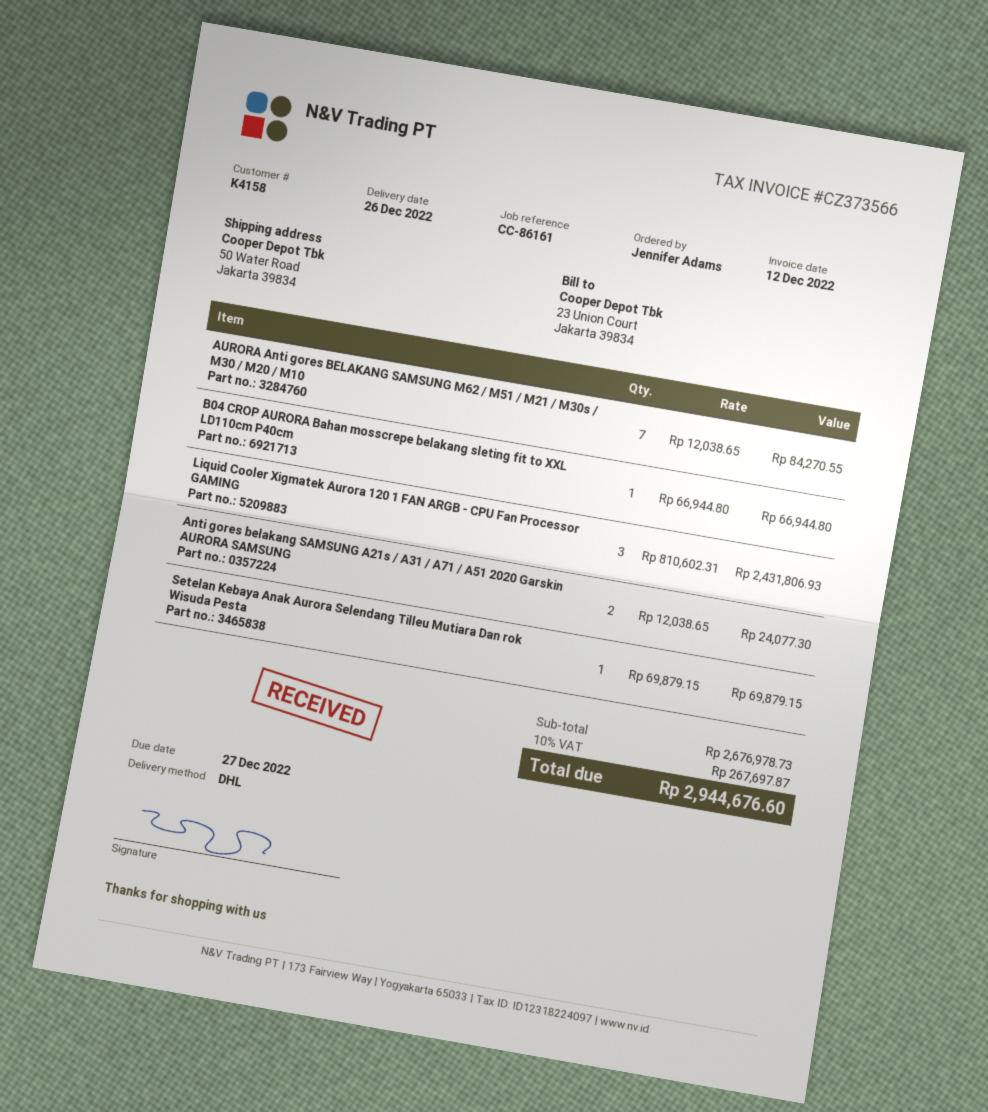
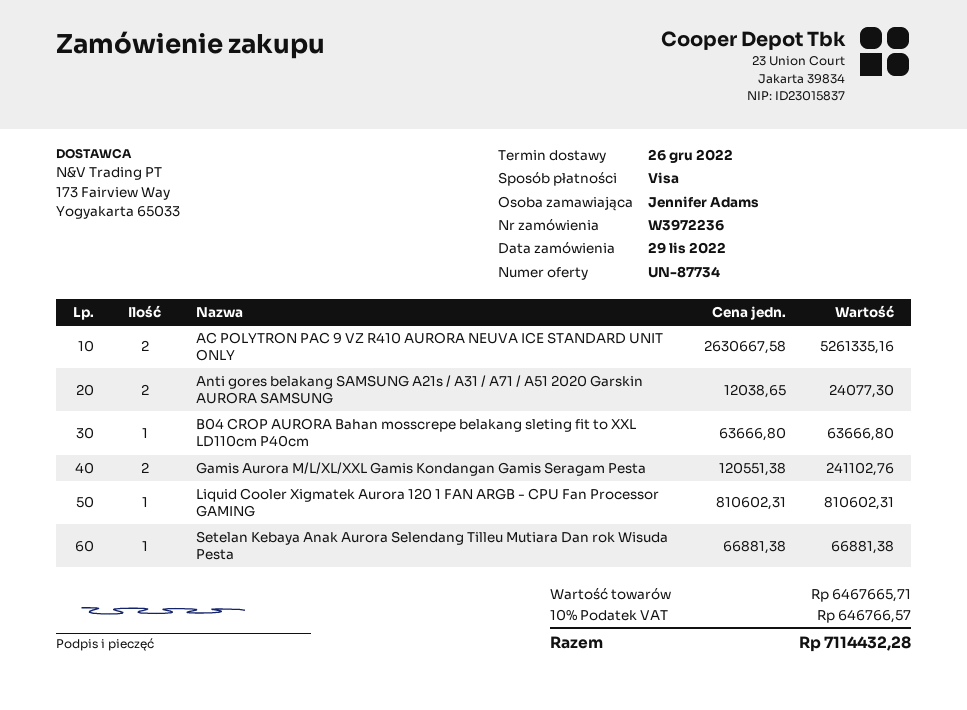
AURORA Anti gores BELAKANG SAMSUNG M62 / M51 / M21 / M30s / M30 / M20 / M10: 7 x 12038.65 = 84270.55 -> none
B04 CROP AURORA Bahan mosscrepe belakang sleting fit to XXL LD110cm P40cm: 1 x 66944.80 = 66944.80 -> 1 x 63666.80 = 63666.80
Liquid Cooler Xigmatek Aurora 120 1 FAN ARGB - CPU Fan Processor GAMING: 3 x 810602.31 = 2431806.93 -> 1 x 810602.31 = 810602.31
Setelan Kebaya Anak Aurora Selendang Tilleu Mutiara Dan rok Wisuda Pesta: 1 x 69879.15 = 69879.15 -> 1 x 66881.38 = 66881.38
AC POLYTRON PAC 9 VZ R410 AURORA NEUVA ICE STANDARD UNIT ONLY: none -> 2 x 2630667.58 = 5261335.16
Gamis Aurora M/L/XL/XXL Gamis Kondangan Gamis Seragam Pesta: none -> 2 x 120551.38 = 241102.76
subtotal: 2676978.73 -> 6467665.71
tax: 10% = 267697.87 -> 10% = 646766.57
total: 2944676.60 -> 7114432.28

